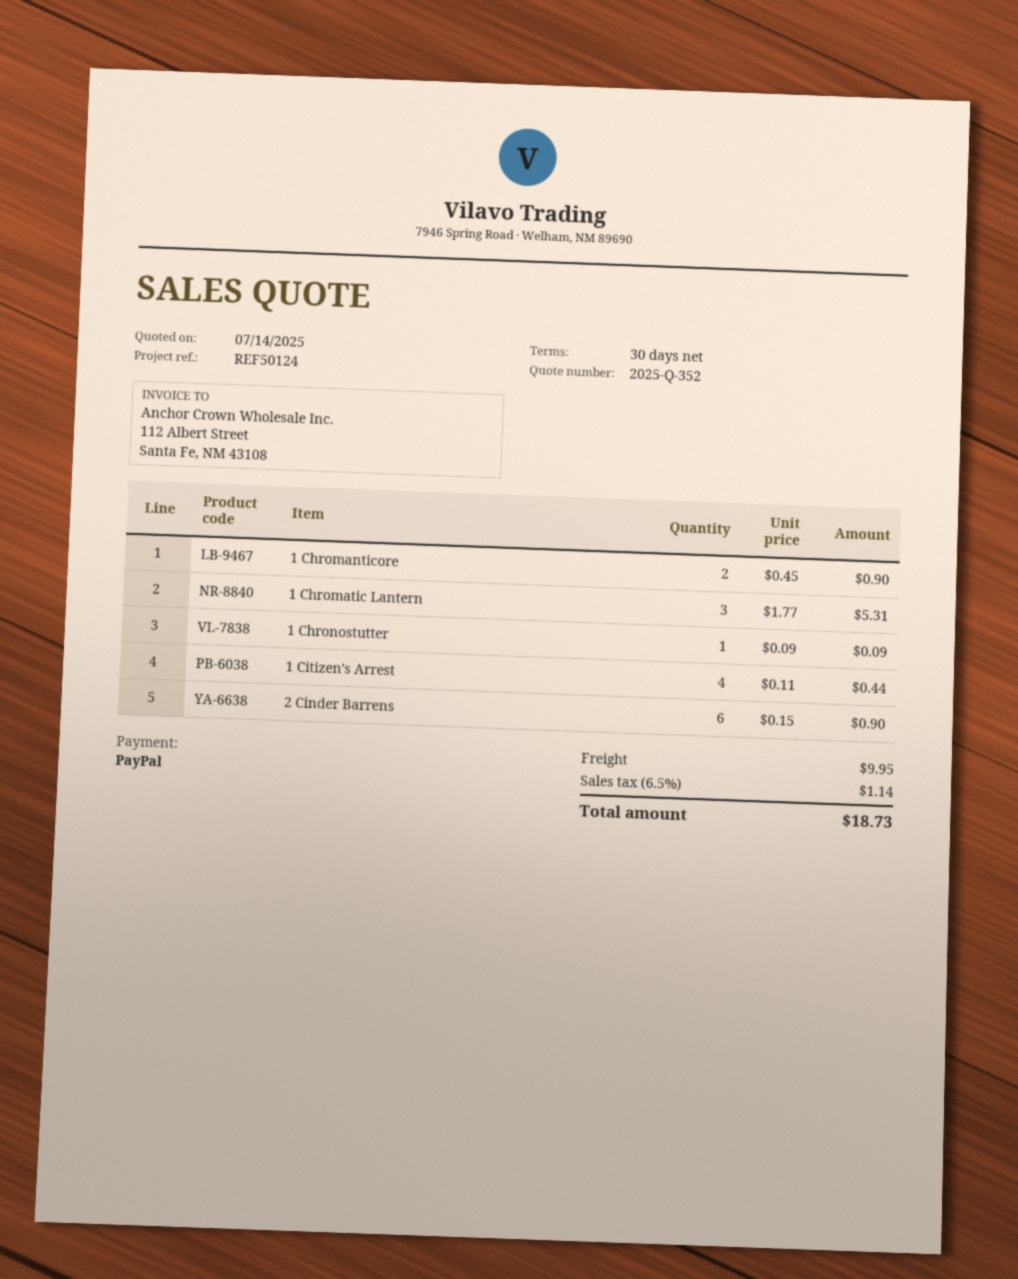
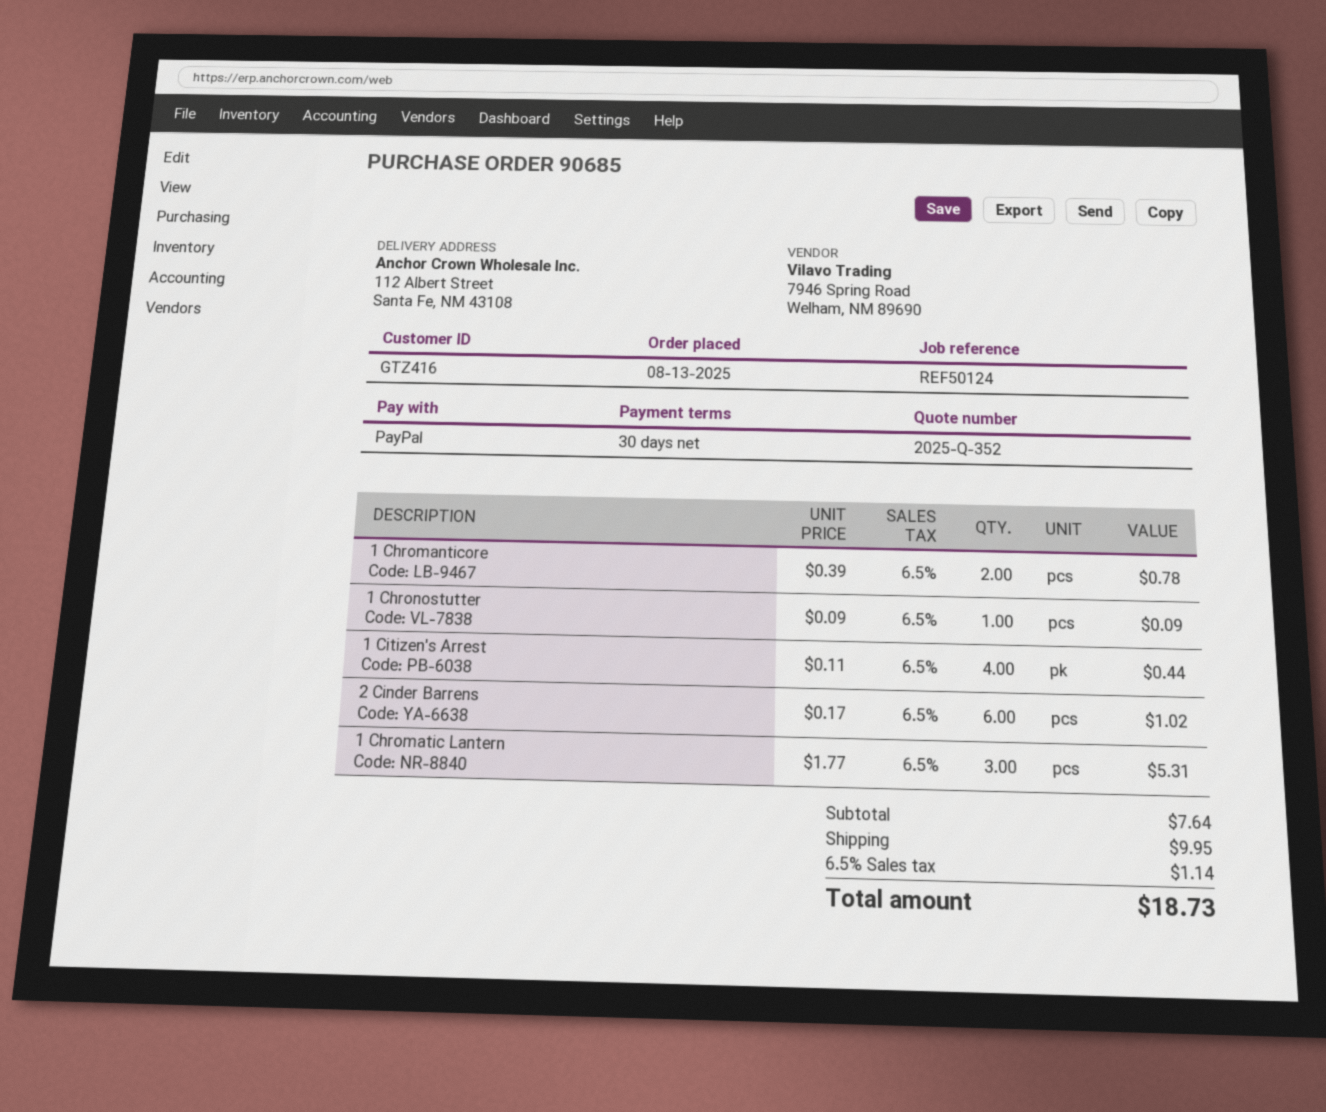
1 Chromanticore: 2 x 0.45 = 0.90 -> 2 x 0.39 = 0.78
2 Cinder Barrens: 6 x 0.15 = 0.90 -> 6 x 0.17 = 1.02

